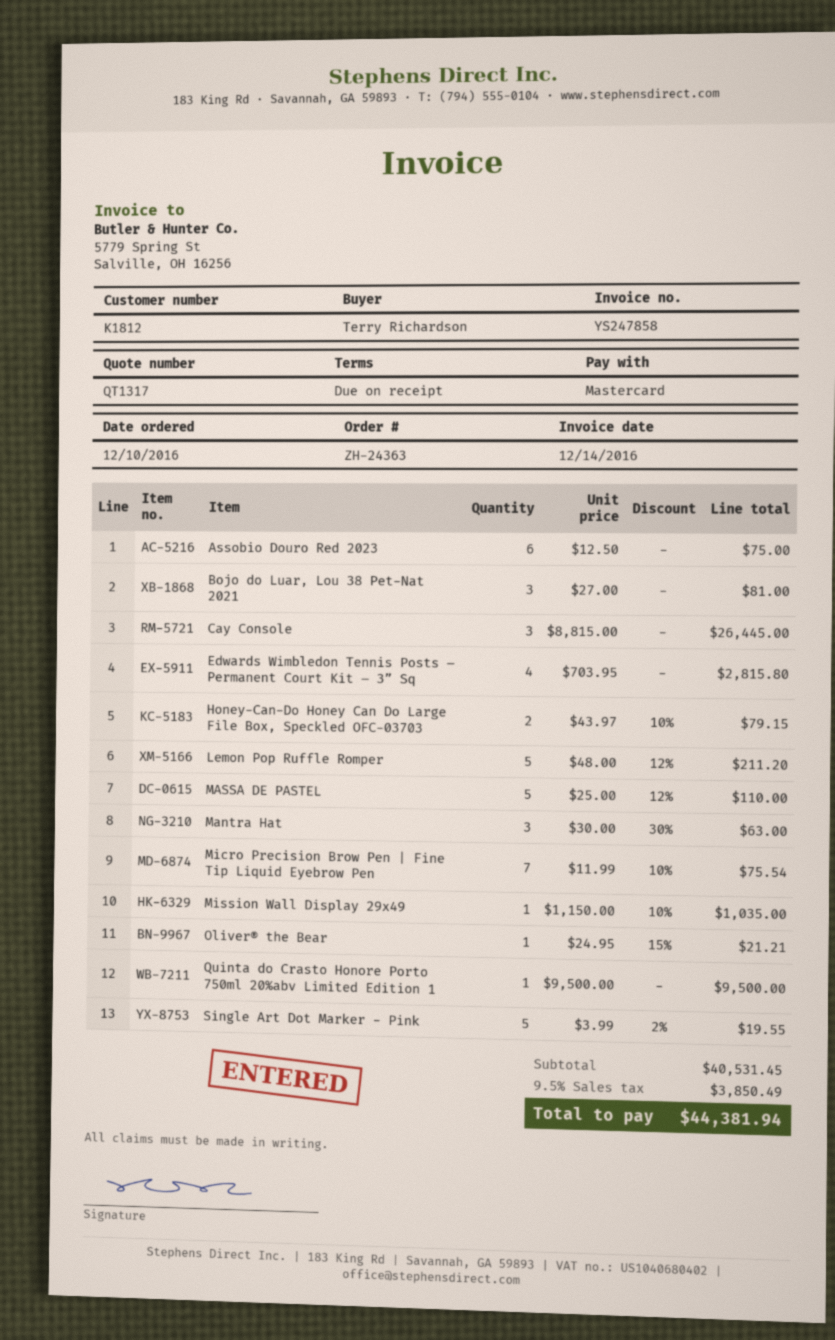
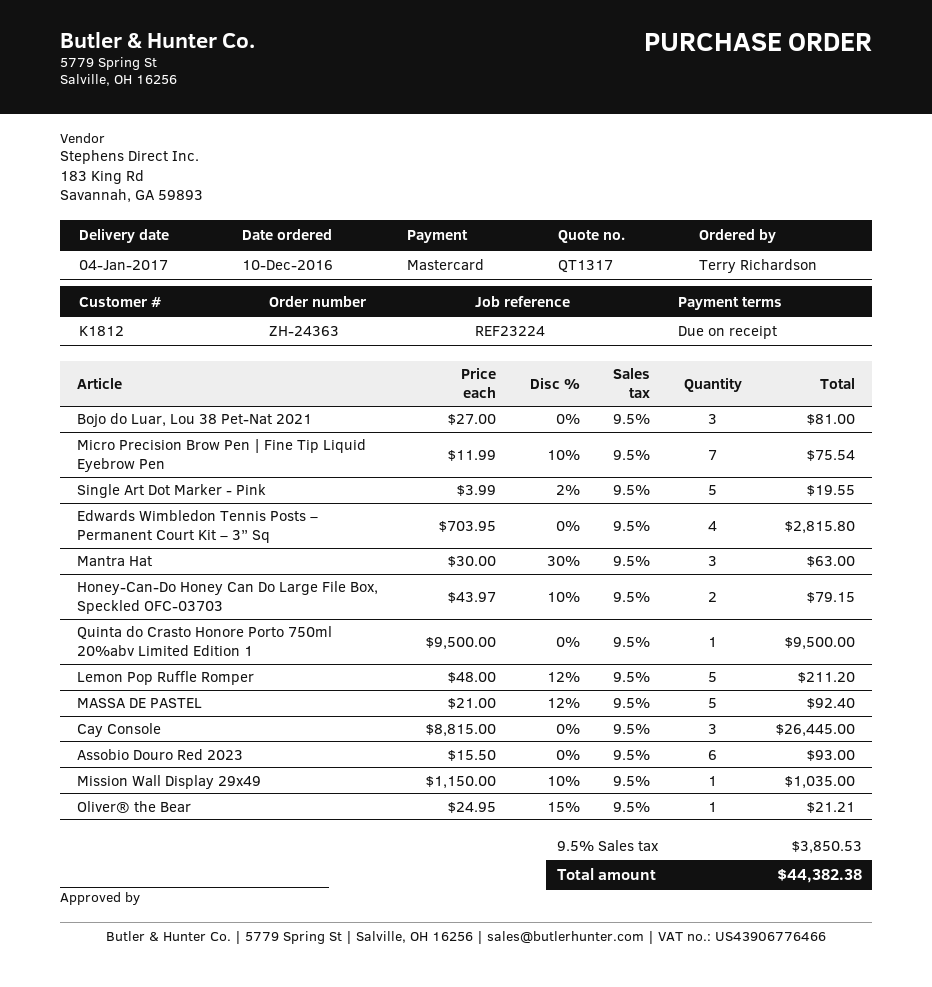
Assobio Douro Red 2023: 6 x 12.50 = 75.00 -> 6 x 15.50 = 93.00
MASSA DE PASTEL: 5 x 25.00 - 12% = 110.00 -> 5 x 21.00 - 12% = 92.40
tax: 9.5% = 3850.49 -> 9.5% = 3850.53
total: 44381.94 -> 44382.38

